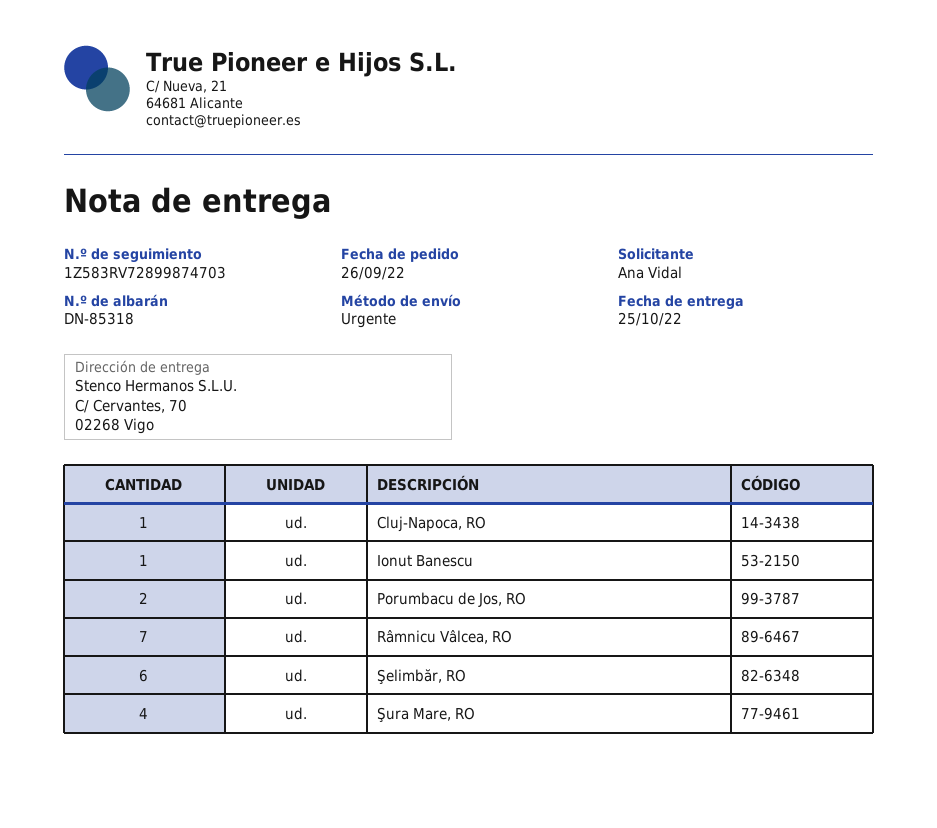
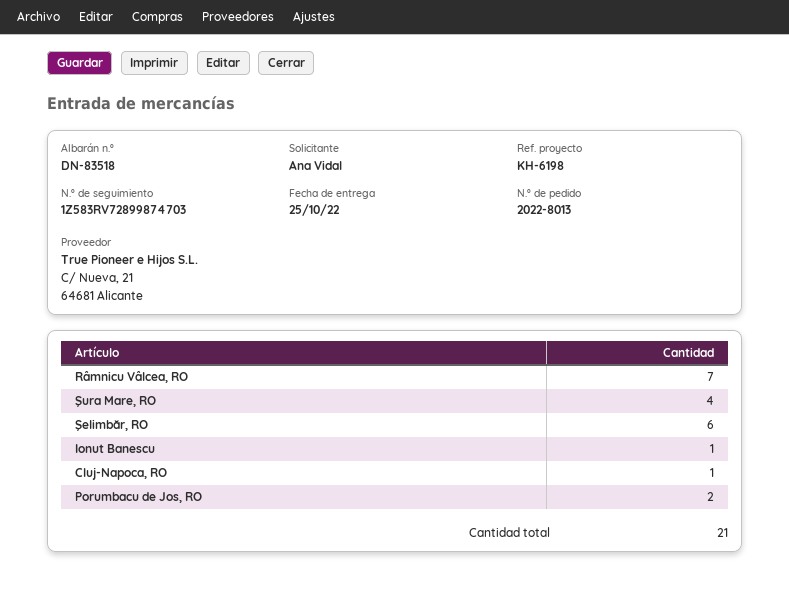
delivery note number: DN-85318 -> DN-83518

